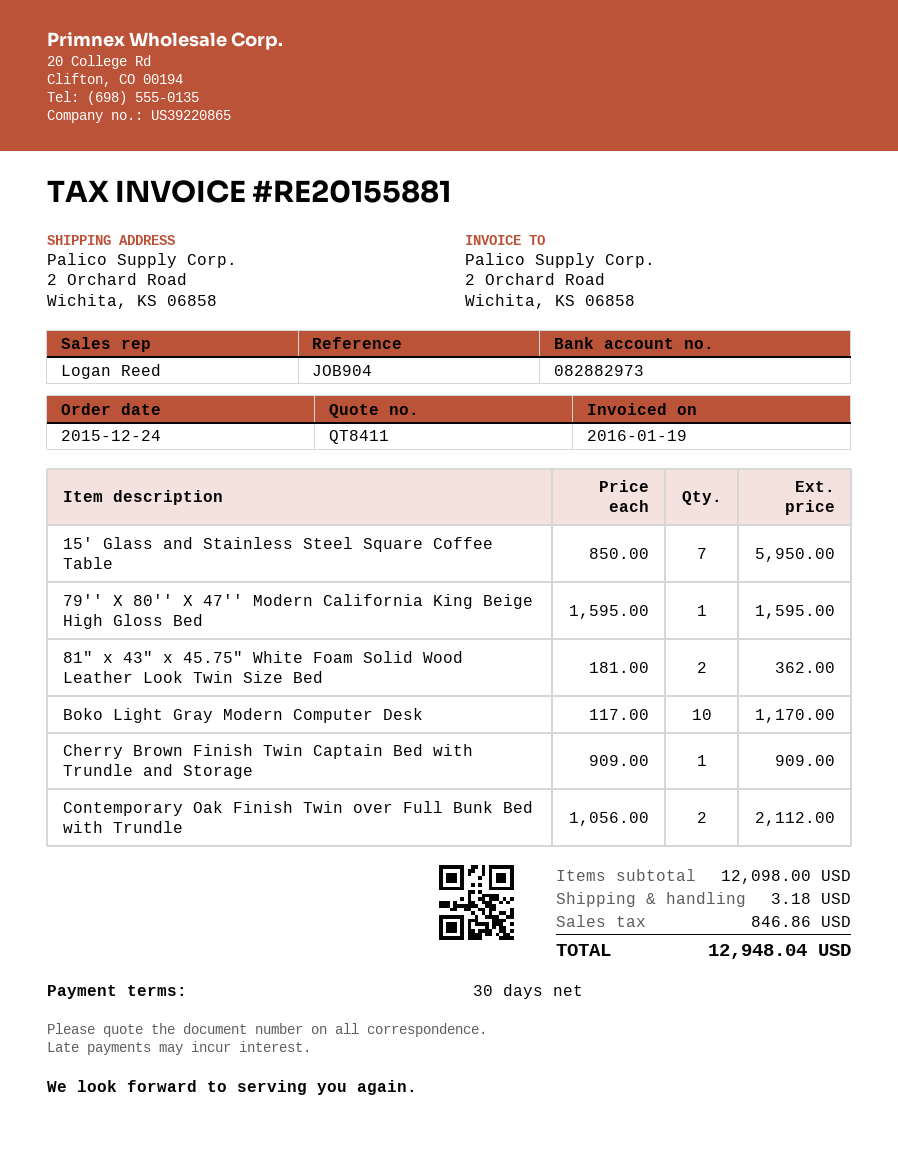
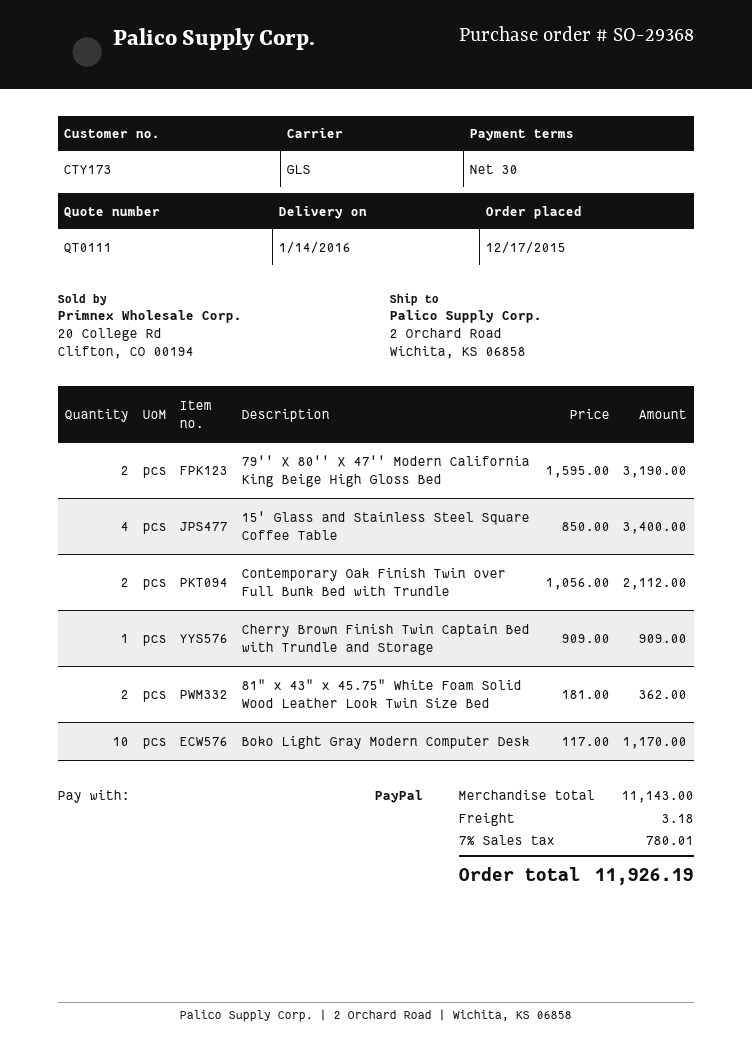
quote number: QT8411 -> QT0111
order date: 2015-12-24 -> 2015-12-17
15' Glass and Stainless Steel Square Coffee Table: 7 x 850.00 = 5950.00 -> 4 x 850.00 = 3400.00
79'' X 80'' X 47'' Modern California King Beige High Gloss Bed: 1 x 1595.00 = 1595.00 -> 2 x 1595.00 = 3190.00
subtotal: 12098.00 -> 11143.00
tax: 846.86 -> 780.01
total: 12948.04 -> 11926.19

